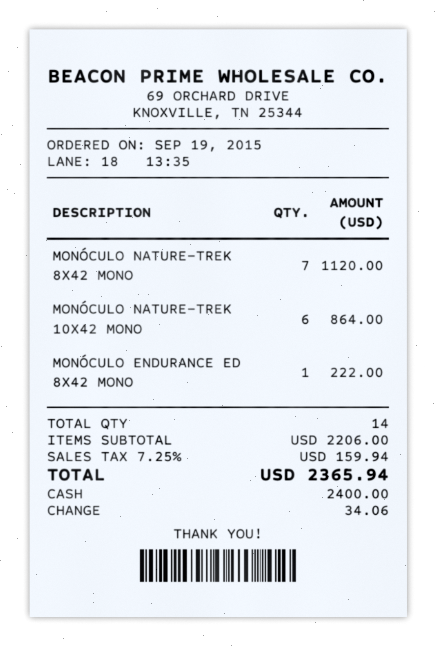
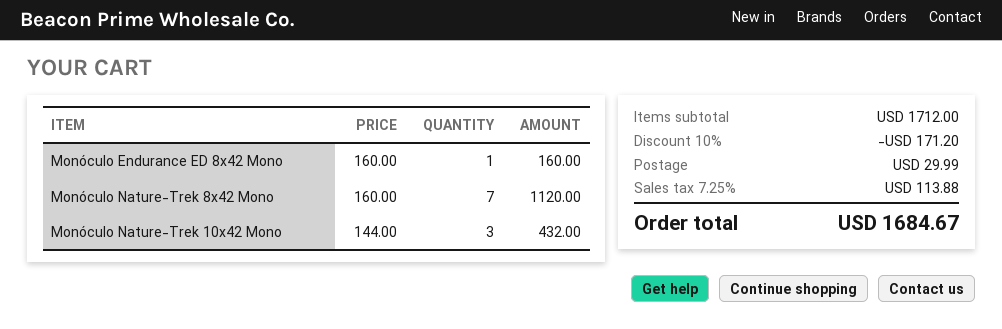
MONÓCULO NATURE-TREK 10X42 MONO: 6 for 864.00 -> 3 for 432.00
MONÓCULO ENDURANCE ED 8X42 MONO: 1 for 222.00 -> 1 for 160.00
subtotal: 2206.00 -> 1712.00
discount: none -> 10% = 171.20
shipping: none -> 29.99
tax: 7.25% = 159.94 -> 7.25% = 113.88
total: 2365.94 -> 1684.67

